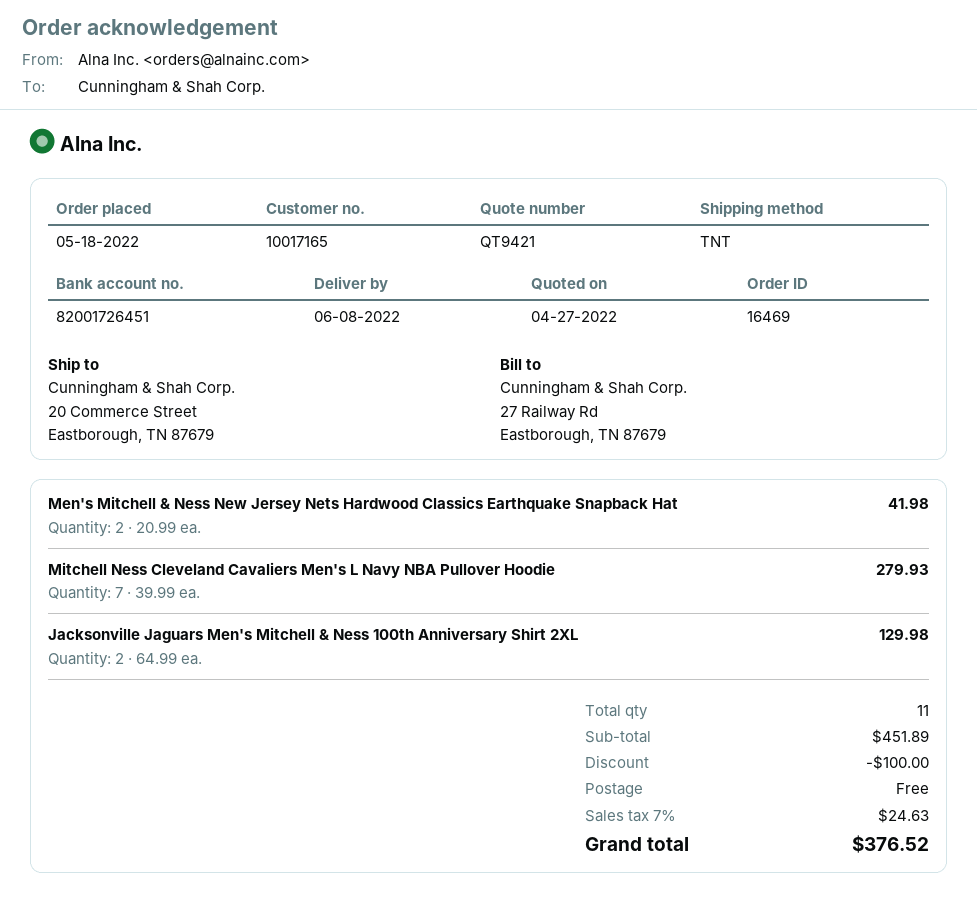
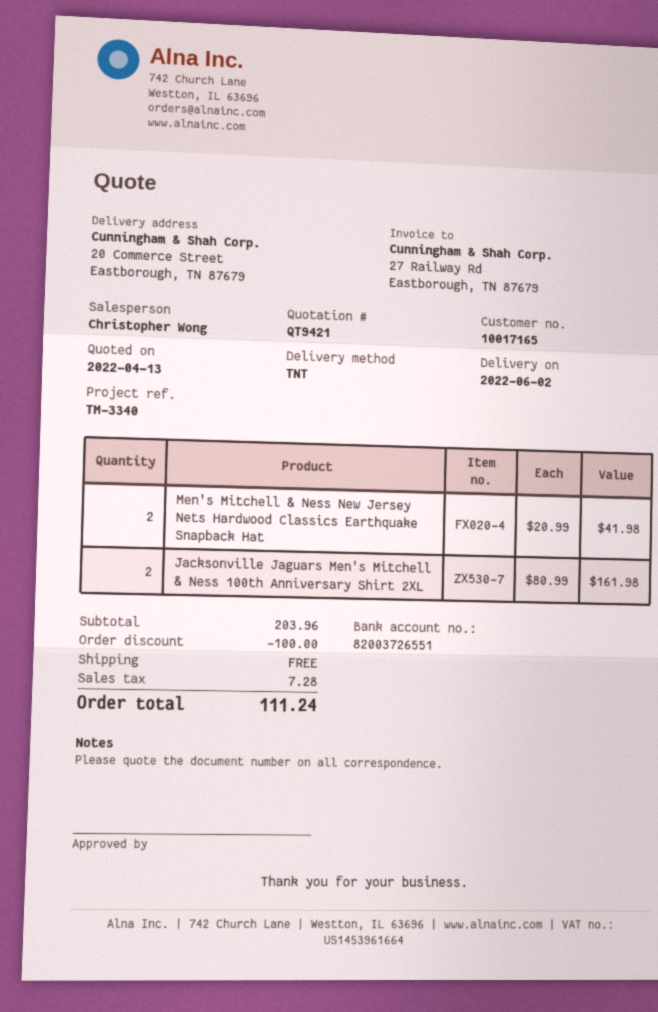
quote date: 2022-04-27 -> 2022-04-13
delivery date: 2022-06-08 -> 2022-06-02
bank account: 82001726451 -> 82003726551
Mitchell Ness Cleveland Cavaliers Men's L Navy NBA Pullover Hoodie: 7 x 39.99 = 279.93 -> none
Jacksonville Jaguars Men's Mitchell & Ness 100th Anniversary Shirt 2XL: 2 x 64.99 = 129.98 -> 2 x 80.99 = 161.98
subtotal: 451.89 -> 203.96
tax: 24.63 -> 7.28
total: 376.52 -> 111.24

